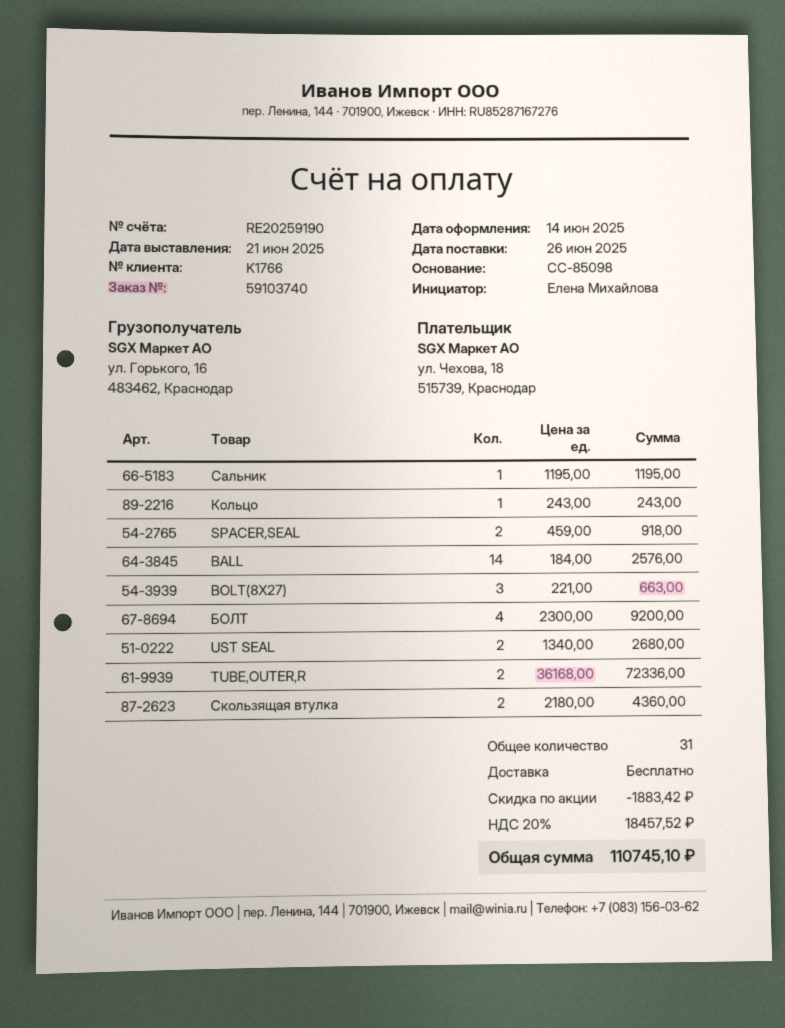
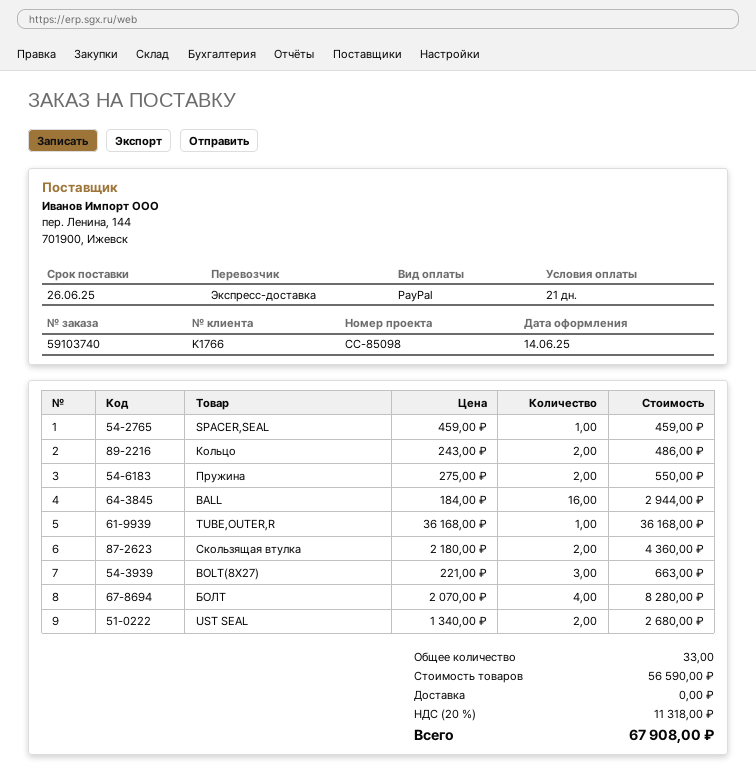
Сальник: 1 x 1195.00 = 1195.00 -> none
Кольцо: 1 x 243.00 = 243.00 -> 2 x 243.00 = 486.00
SPACER,SEAL: 2 x 459.00 = 918.00 -> 1 x 459.00 = 459.00
BALL: 14 x 184.00 = 2576.00 -> 16 x 184.00 = 2944.00
БОЛТ: 4 x 2300.00 = 9200.00 -> 4 x 2070.00 = 8280.00
TUBE,OUTER,R: 2 x 36168.00 = 72336.00 -> 1 x 36168.00 = 36168.00
Пружина: none -> 2 x 275.00 = 550.00
total quantity: 31 -> 33
discount: 1883.42 -> none
tax: 20% = 18457.52 -> 20% = 11318.00
total: 110745.10 -> 67908.00

